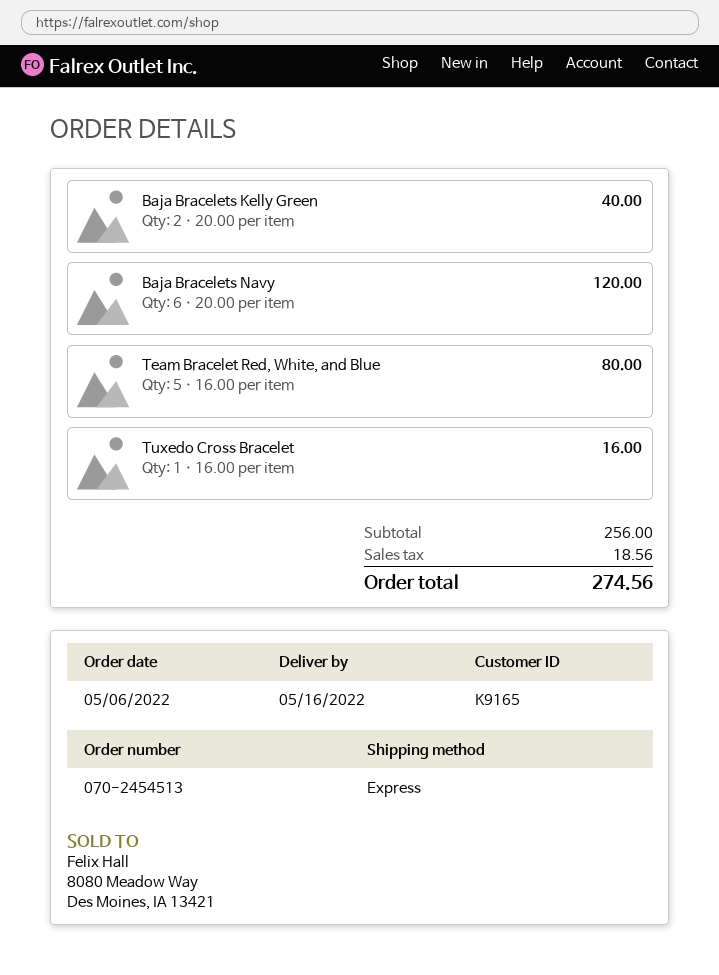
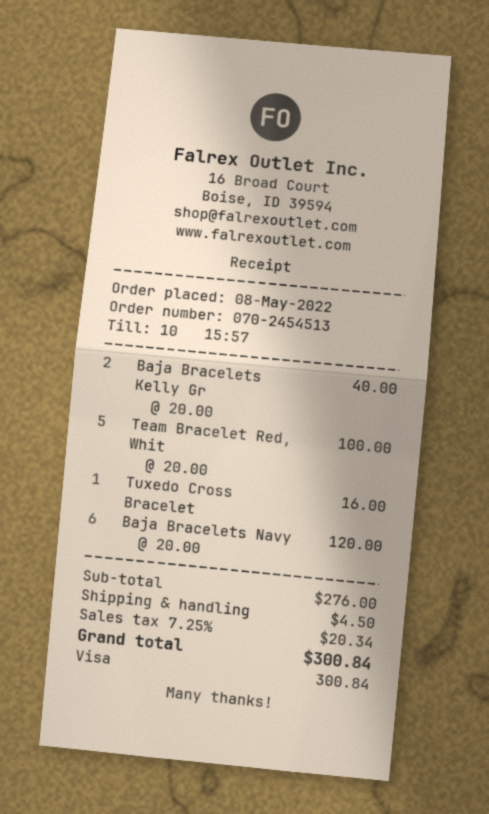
order date: 2022-05-06 -> 2022-05-08
Team Bracelet Red, White, and Blue: 5 x 16.00 = 80.00 -> 5 x 20.00 = 100.00
subtotal: 256.00 -> 276.00
shipping: none -> 4.50
tax: 18.56 -> 20.34
total: 274.56 -> 300.84

